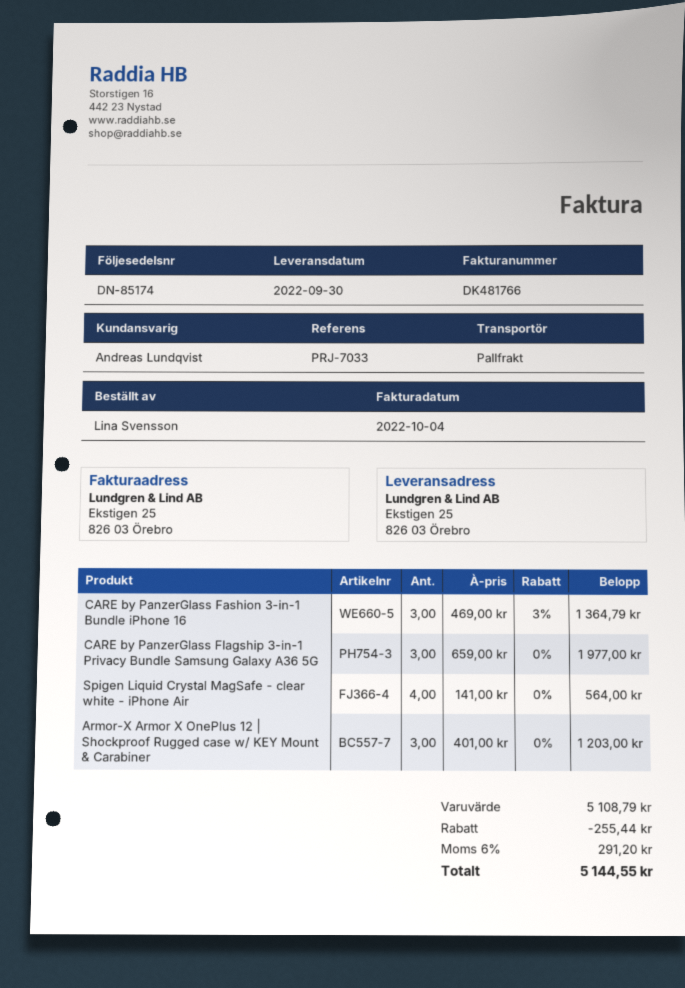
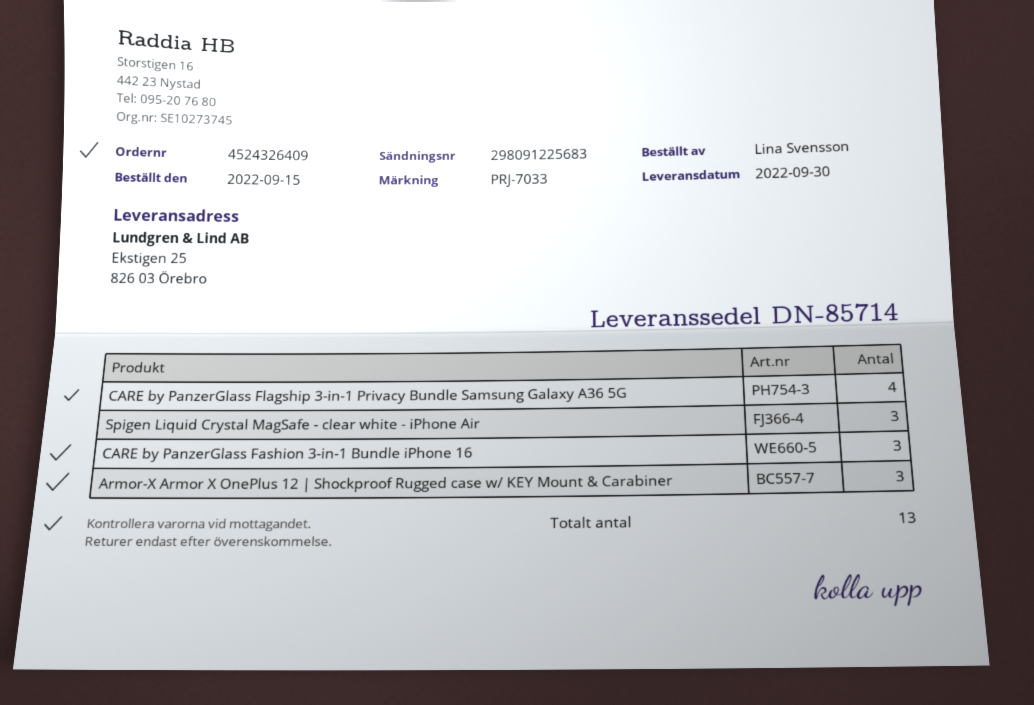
delivery note number: DN-85174 -> DN-85714
CARE by PanzerGlass Flagship 3-in-1 Privacy Bundle Samsung Galaxy A36 5G: 3 -> 4
Spigen Liquid Crystal MagSafe - clear white - iPhone Air: 4 -> 3

